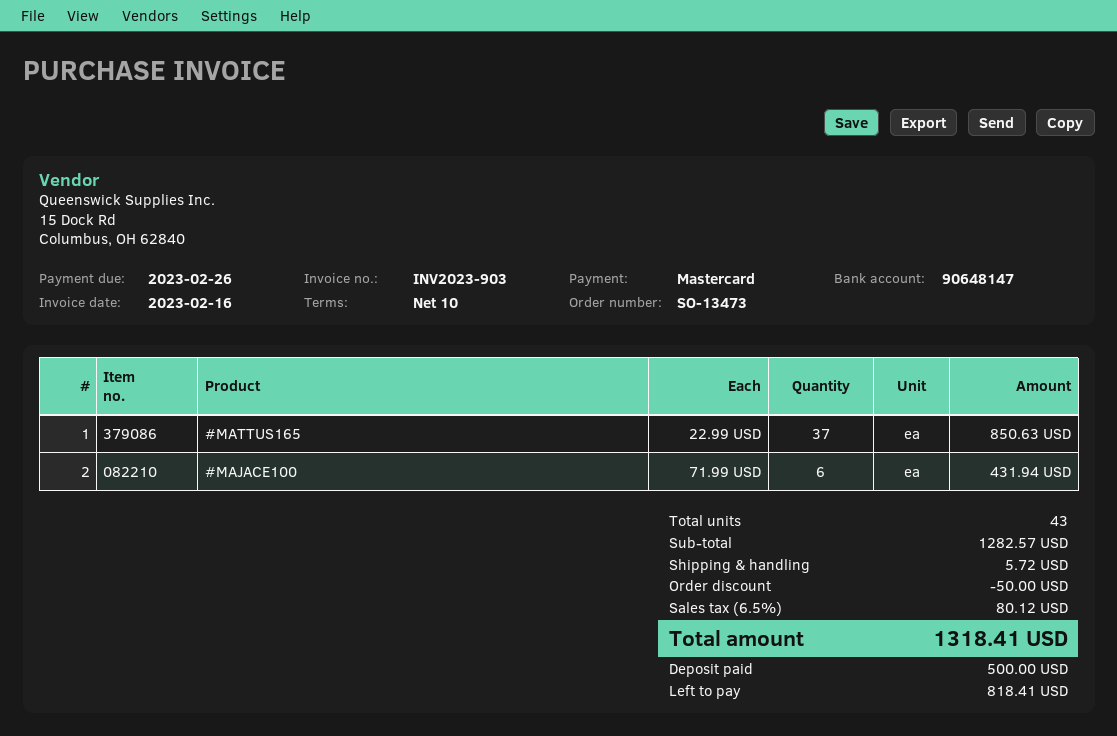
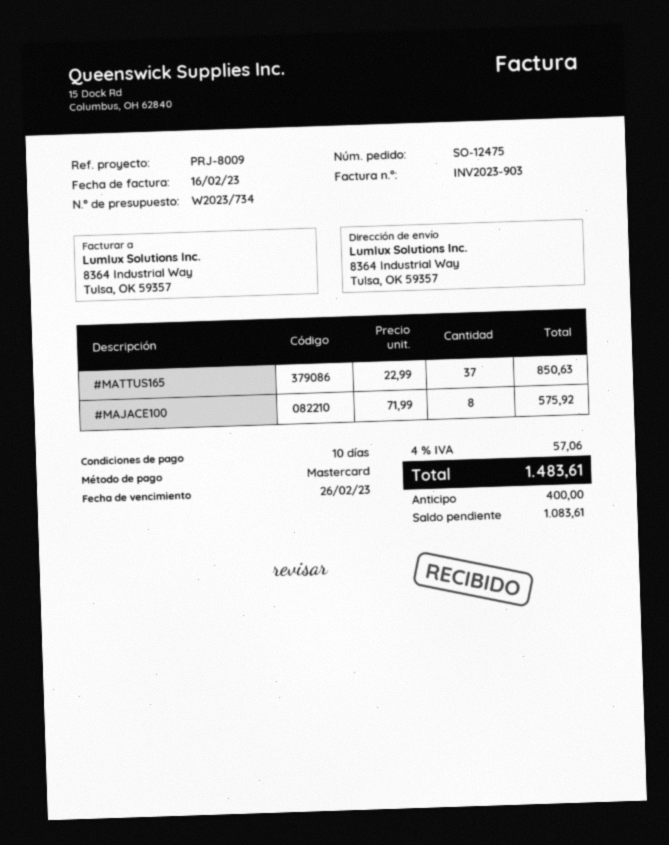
order number: SO-13473 -> SO-12475
#MAJACE100: 6 x 71.99 = 431.94 -> 8 x 71.99 = 575.92
discount: 50.00 -> none
shipping: 5.72 -> none
tax: 6.5% = 80.12 -> 4% = 57.06
total: 1318.41 -> 1483.61
deposit: 500.00 -> 400.00
balance: 818.41 -> 1083.61

